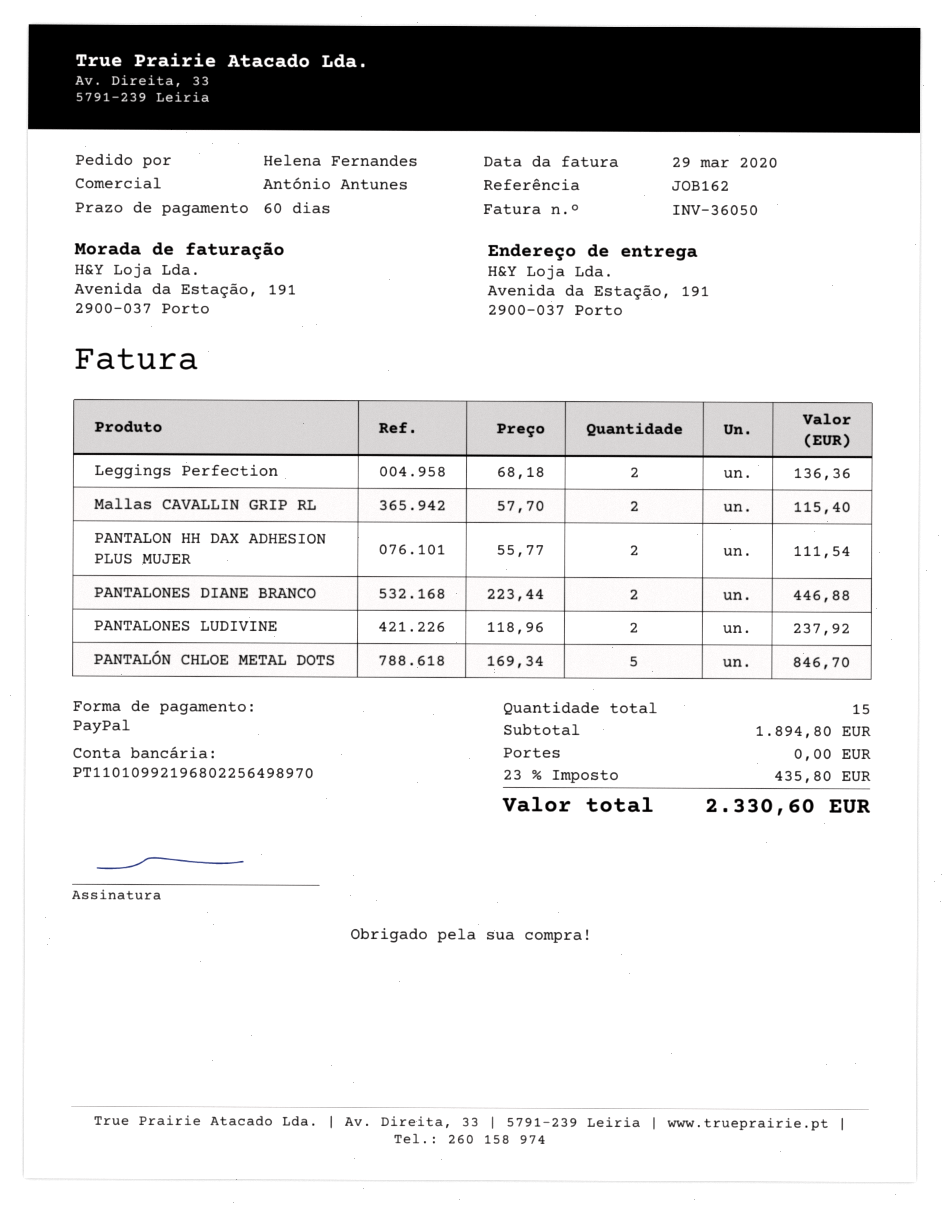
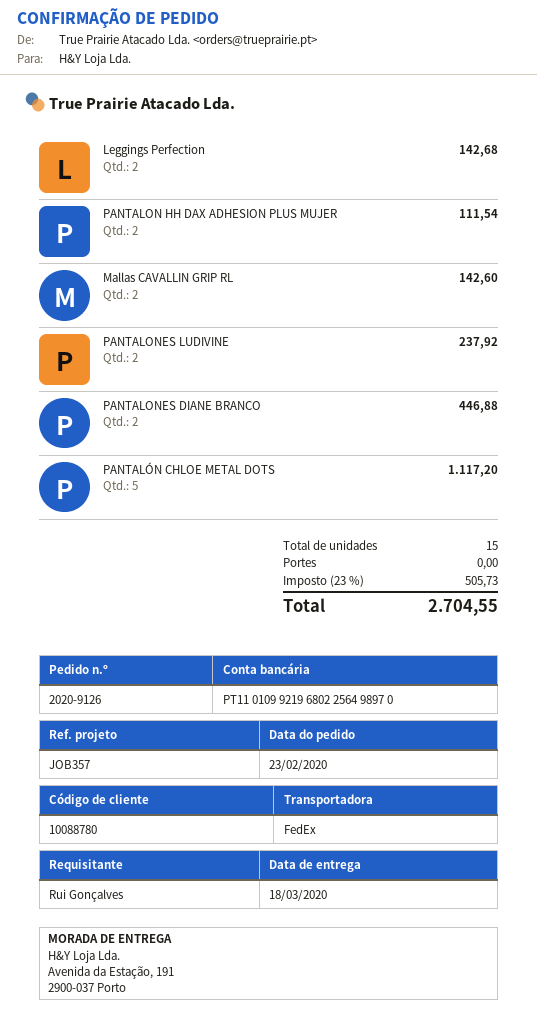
reference: JOB162 -> JOB357
ordered by: Helena Fernandes -> Rui Gonçalves
Leggings Perfection: 2 for 136.36 -> 2 for 142.68
Mallas CAVALLIN GRIP RL: 2 for 115.40 -> 2 for 142.60
PANTALÓN CHLOE METAL DOTS: 5 for 846.70 -> 5 for 1117.20
tax: 23% = 435.80 -> 23% = 505.73
total: 2330.60 -> 2704.55

